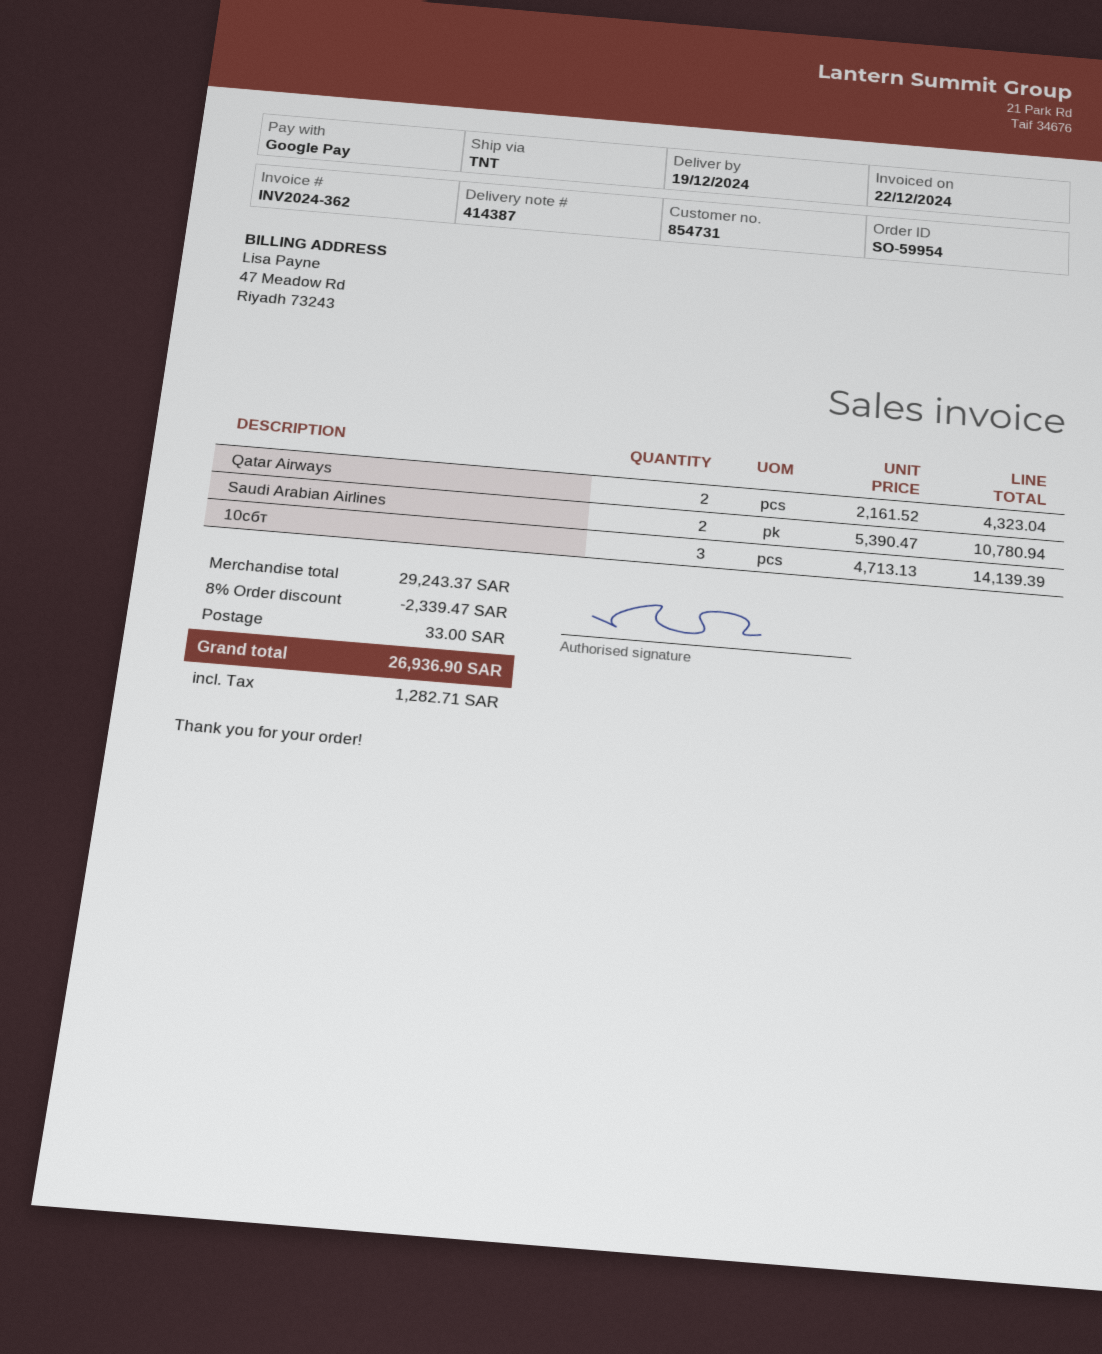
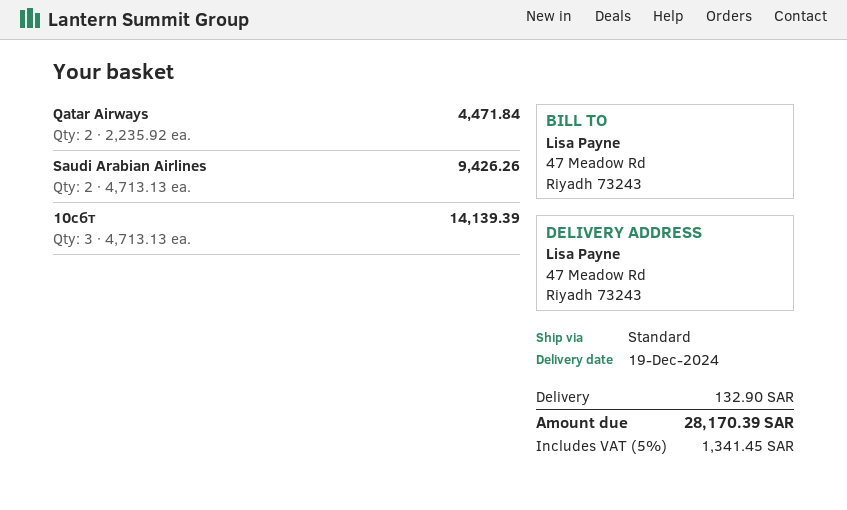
shipping method: TNT -> standard
Qatar Airways: 2 x 2161.52 = 4323.04 -> 2 x 2235.92 = 4471.84
Saudi Arabian Airlines: 2 x 5390.47 = 10780.94 -> 2 x 4713.13 = 9426.26
discount: 8% = 2339.47 -> none
shipping: 33.00 -> 132.90
tax: 1282.71 -> 1341.45
total: 26936.90 -> 28170.39

